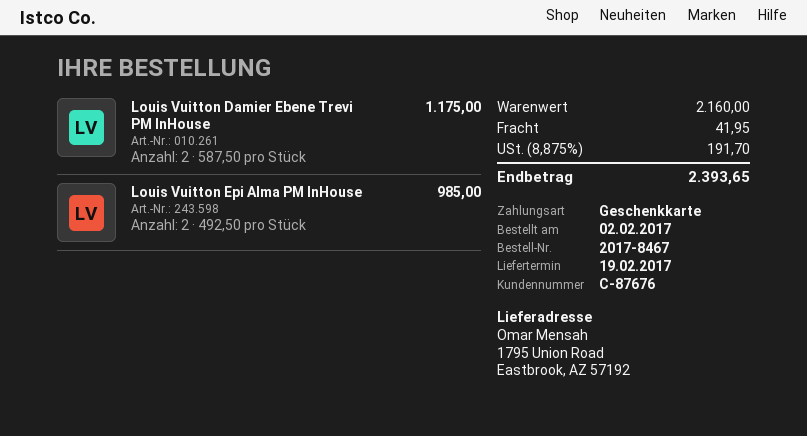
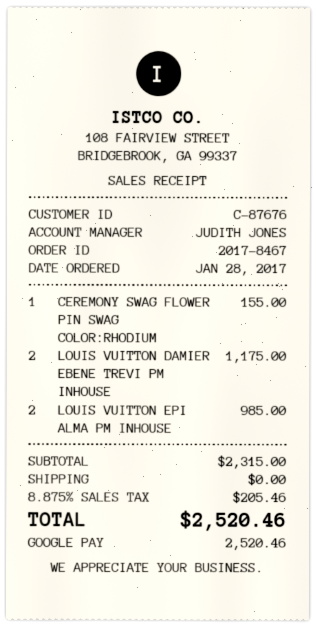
order date: 2017-02-02 -> 2017-01-28
payment method: gift card -> Google Pay
CEREMONY SWAG FLOWER PIN SWAG COLOR:RHODIUM: none -> 1 for 155.00
subtotal: 2160.00 -> 2315.00
shipping: 41.95 -> 0.00
tax: 8.875% = 191.70 -> 8.875% = 205.46
total: 2393.65 -> 2520.46

